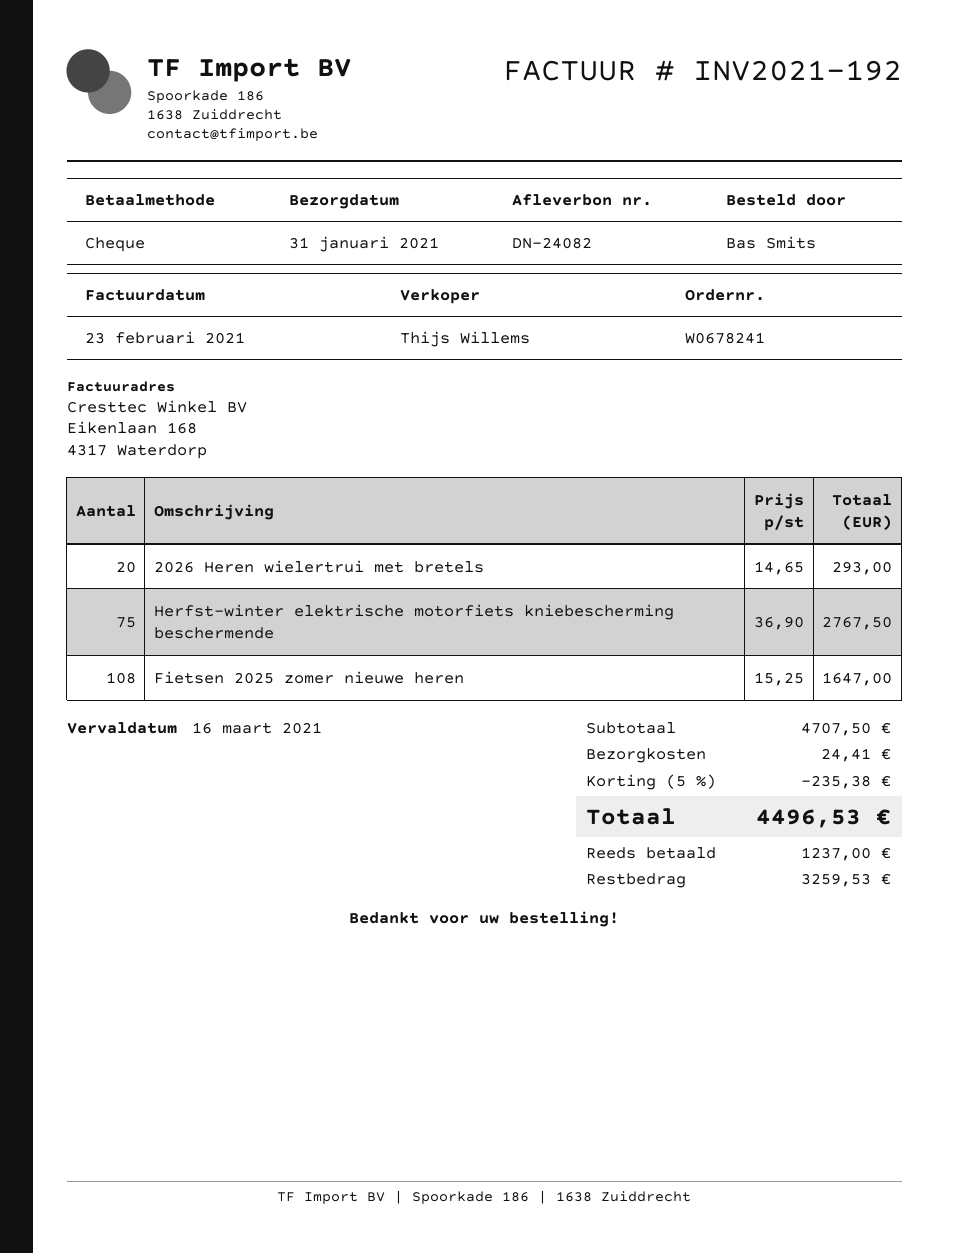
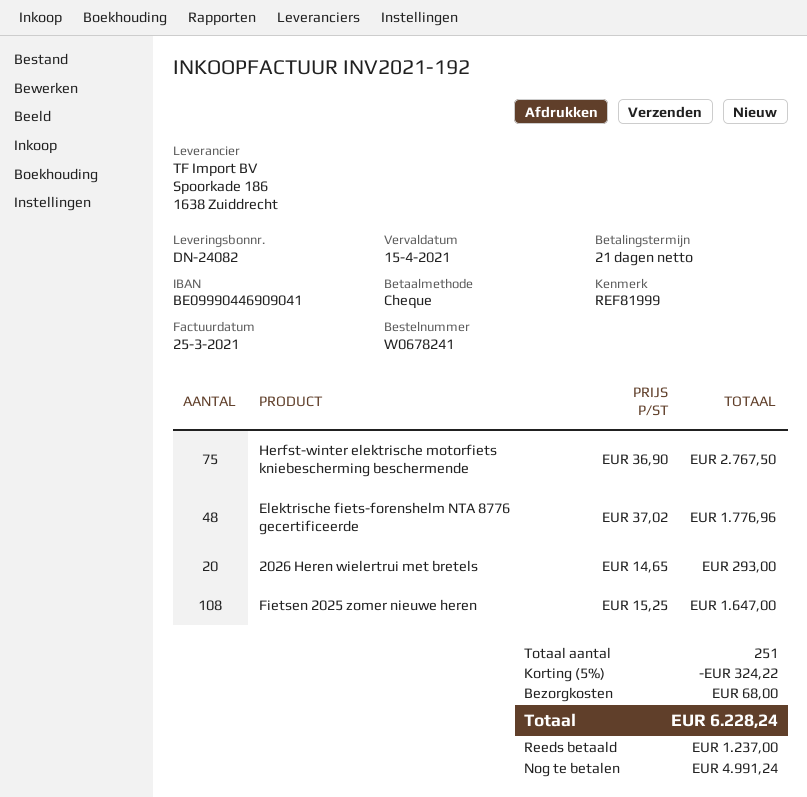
invoice date: 2021-02-23 -> 2021-03-25
due date: 2021-03-16 -> 2021-04-15
Elektrische fiets-forenshelm NTA 8776 gecertificeerde: none -> 48 x 37.02 = 1776.96
discount: 5% = 235.38 -> 5% = 324.22
shipping: 24.41 -> 68.00
total: 4496.53 -> 6228.24
balance: 3259.53 -> 4991.24

